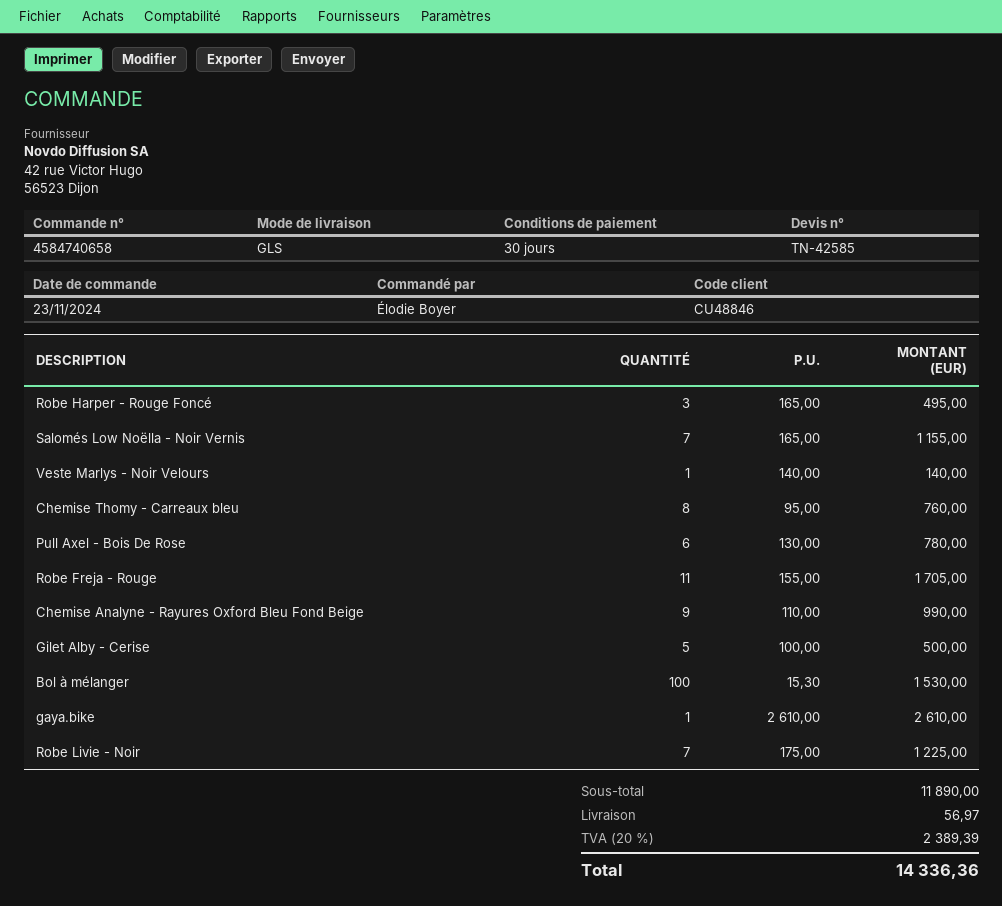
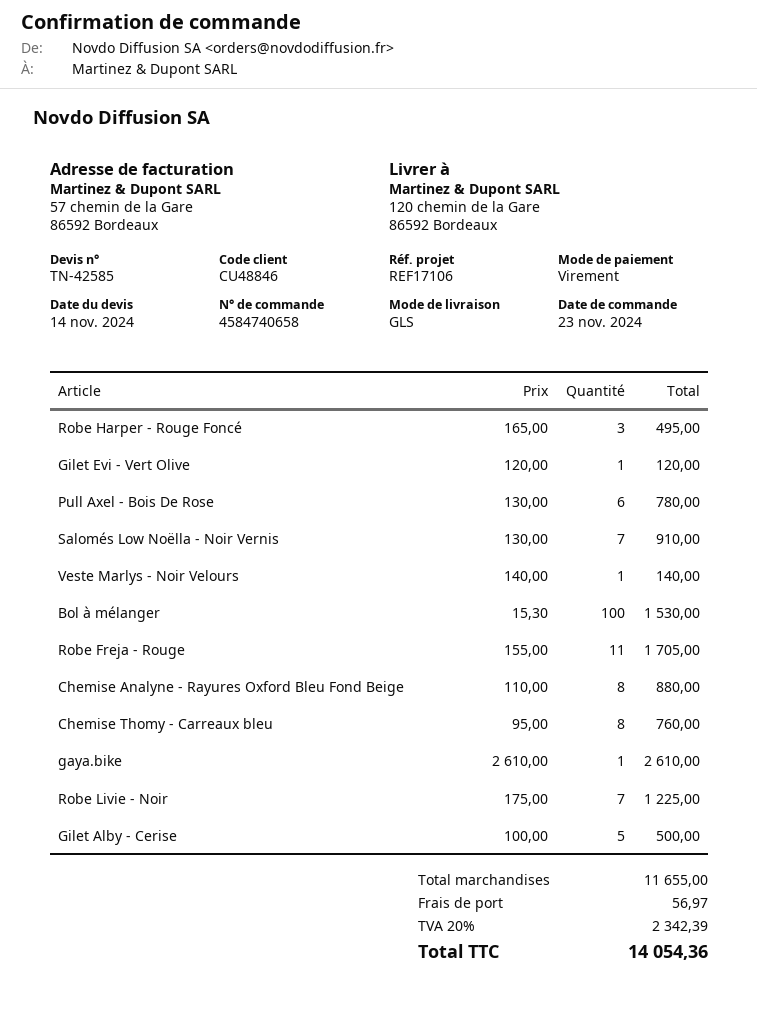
Salomés Low Noëlla - Noir Vernis: 7 x 165.00 = 1155.00 -> 7 x 130.00 = 910.00
Chemise Analyne - Rayures Oxford Bleu Fond Beige: 9 x 110.00 = 990.00 -> 8 x 110.00 = 880.00
Gilet Evi - Vert Olive: none -> 1 x 120.00 = 120.00
subtotal: 11890.00 -> 11655.00
tax: 20% = 2389.39 -> 20% = 2342.39
total: 14336.36 -> 14054.36

